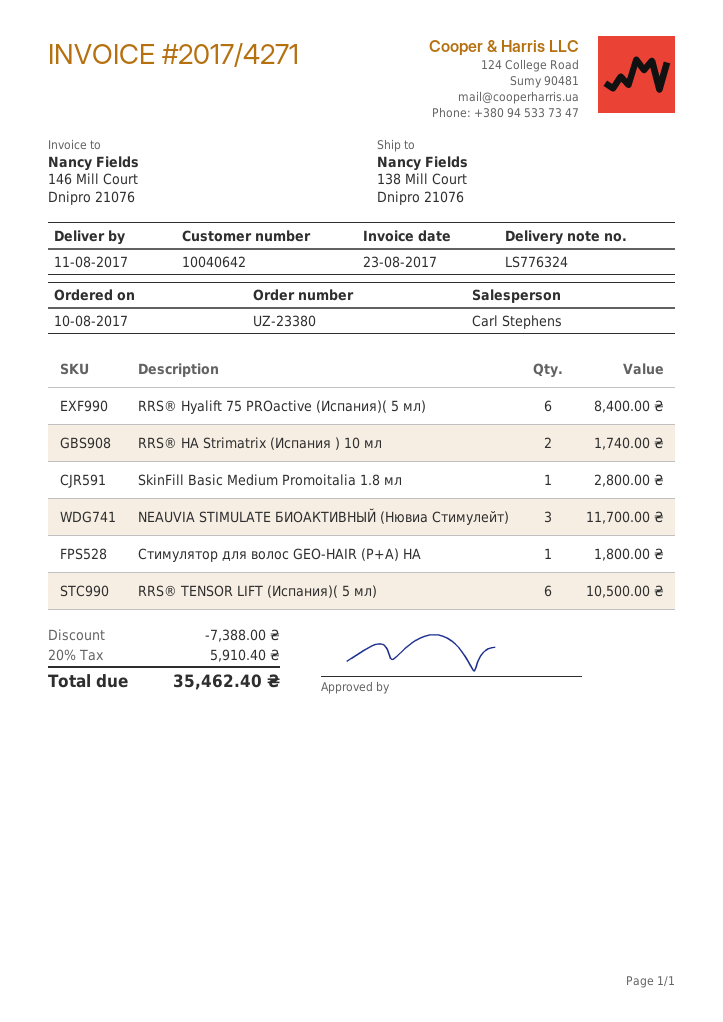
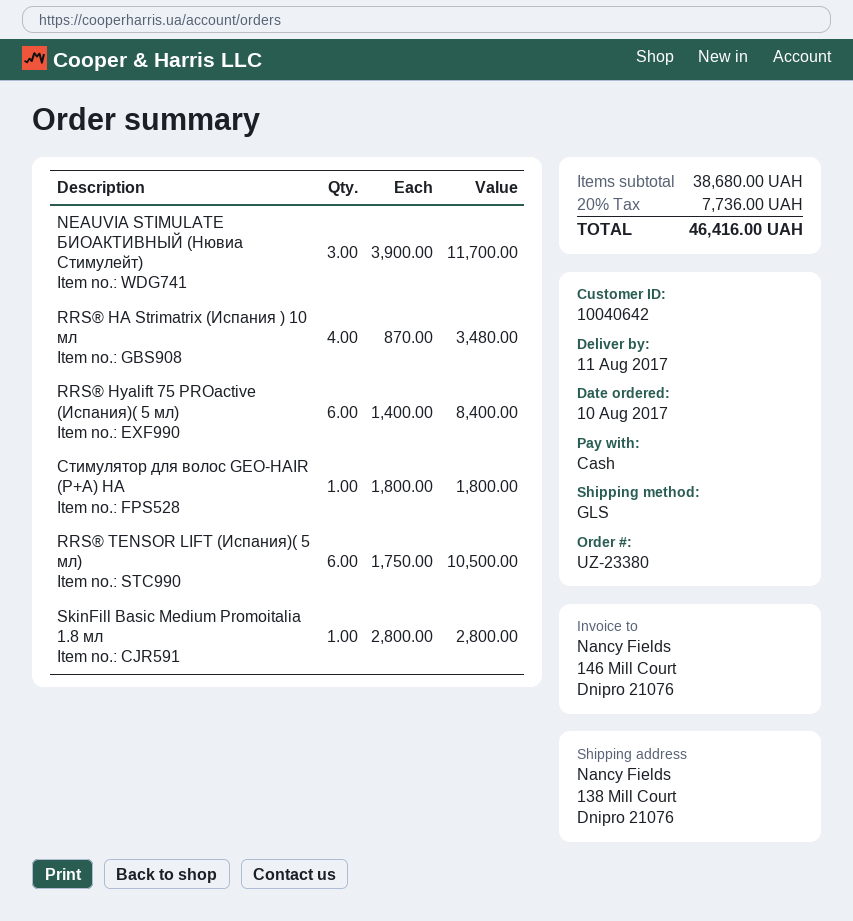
RRS® HA Strimatrix (Испания ) 10 мл: 2 for 1740.00 -> 4 for 3480.00
discount: 7388.00 -> none
tax: 20% = 5910.40 -> 20% = 7736.00
total: 35462.40 -> 46416.00

